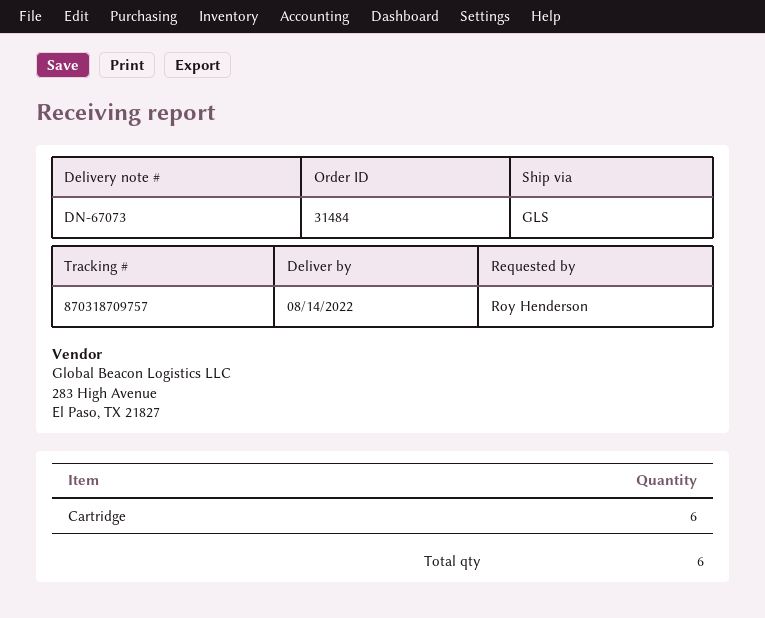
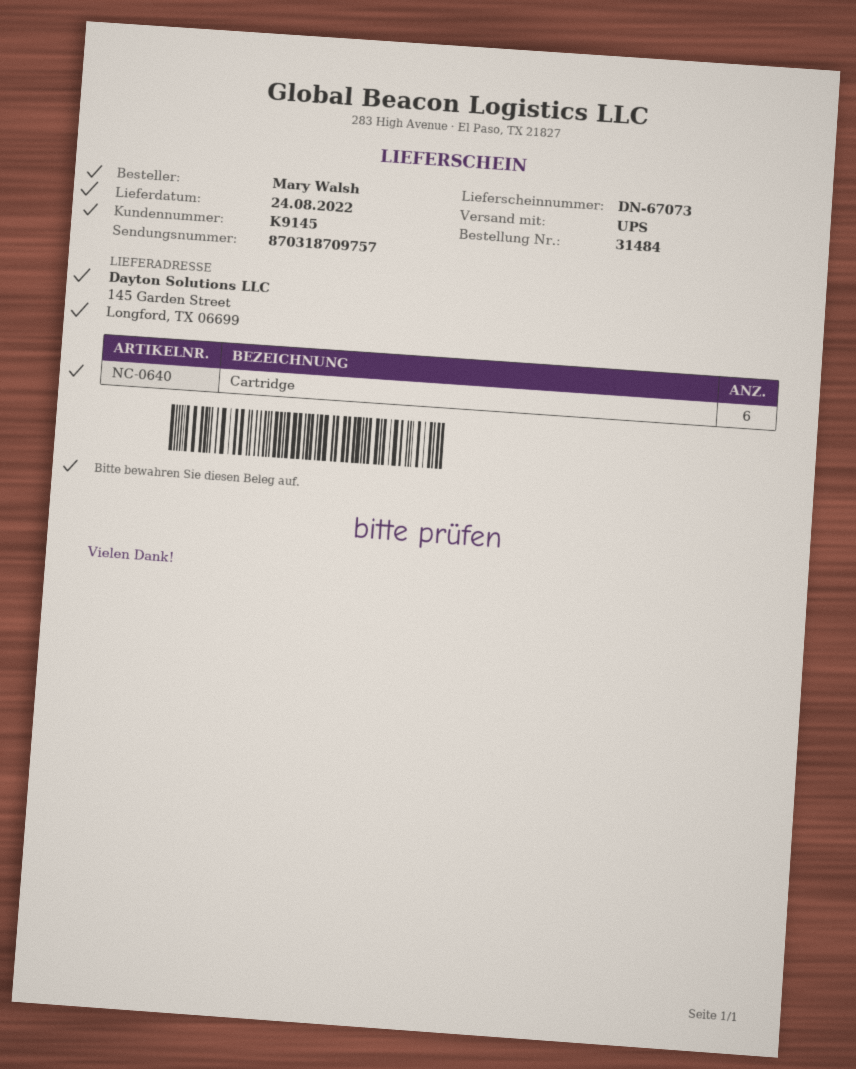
delivery date: 2022-08-14 -> 2022-08-24
ordered by: Roy Henderson -> Mary Walsh
shipping method: GLS -> UPS

